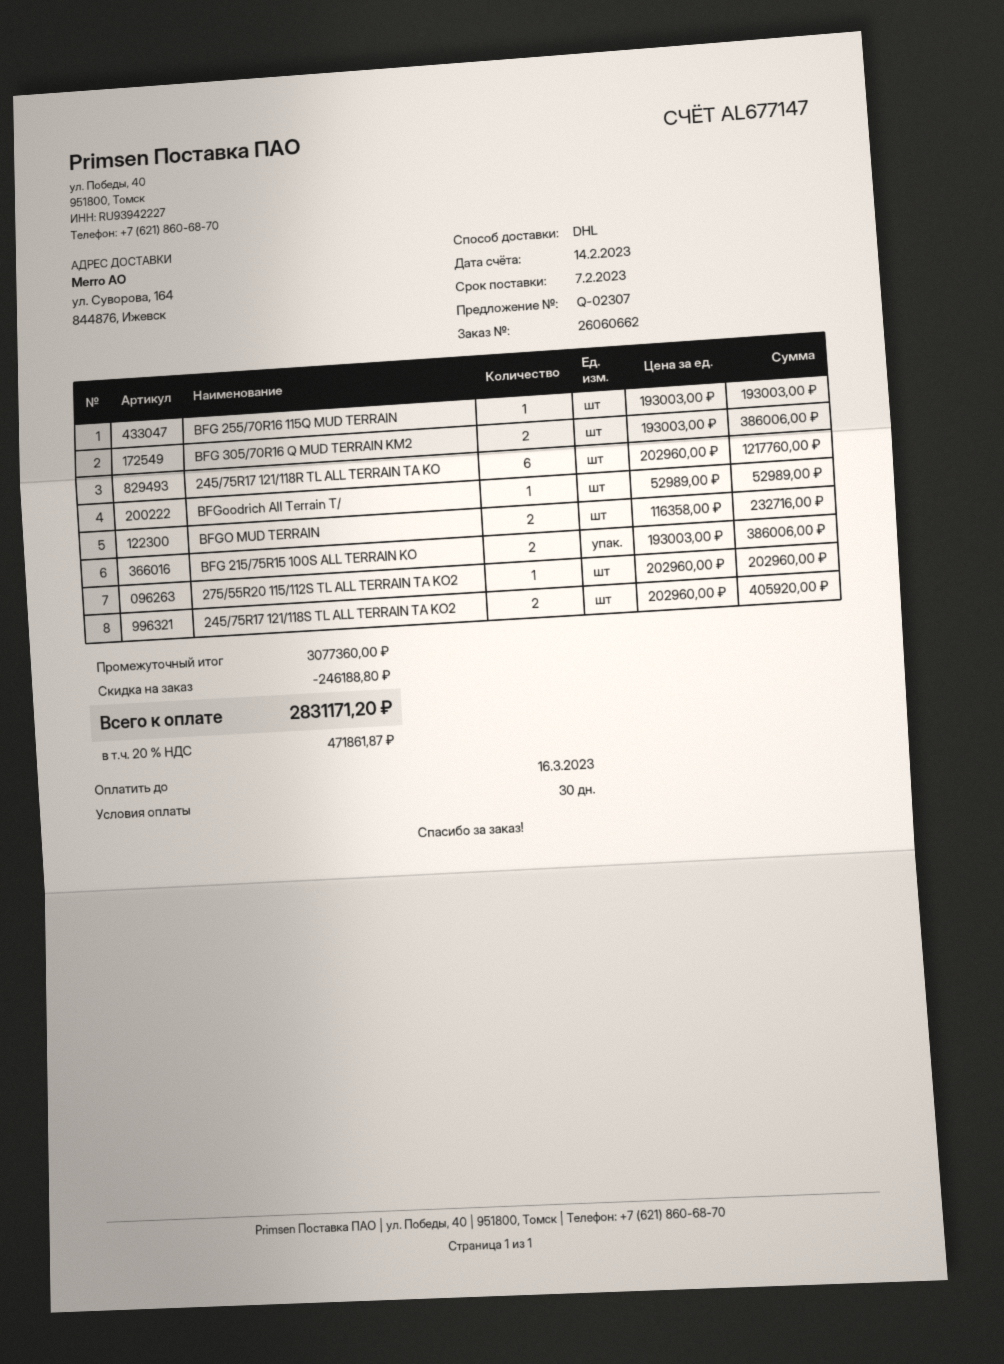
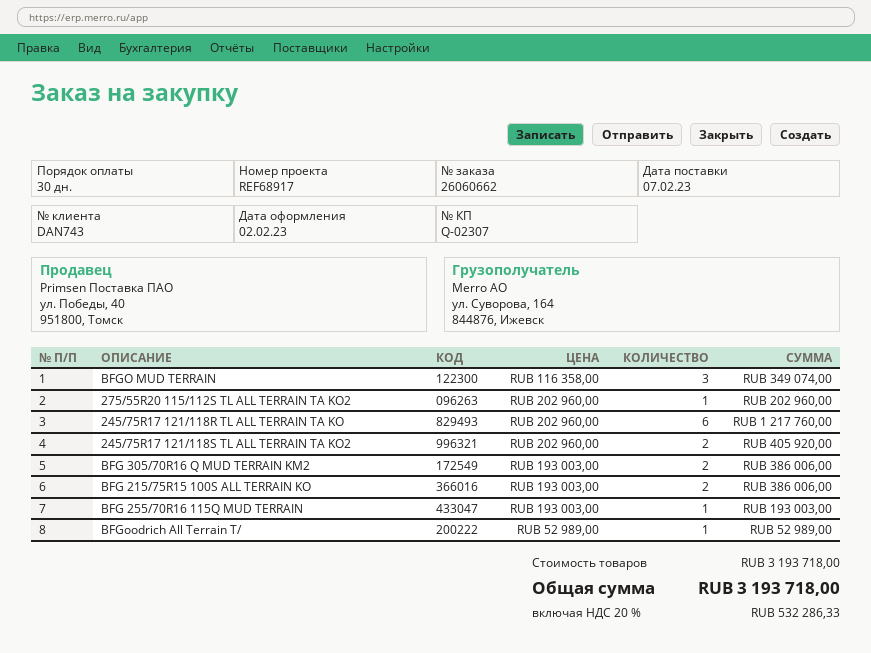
BFGO MUD TERRAIN: 2 x 116358.00 = 232716.00 -> 3 x 116358.00 = 349074.00
subtotal: 3077360.00 -> 3193718.00
discount: 246188.80 -> none
tax: 20% = 471861.87 -> 20% = 532286.33
total: 2831171.20 -> 3193718.00

